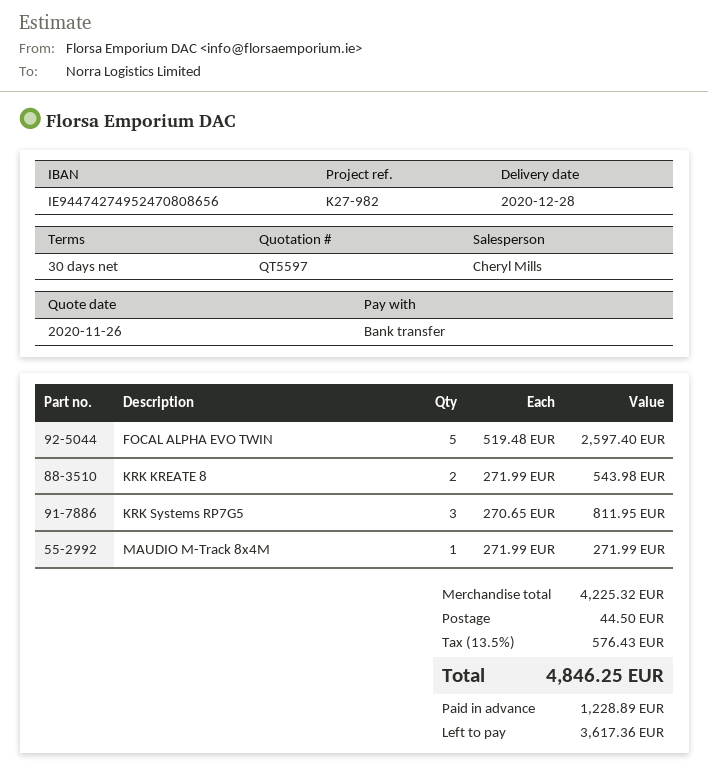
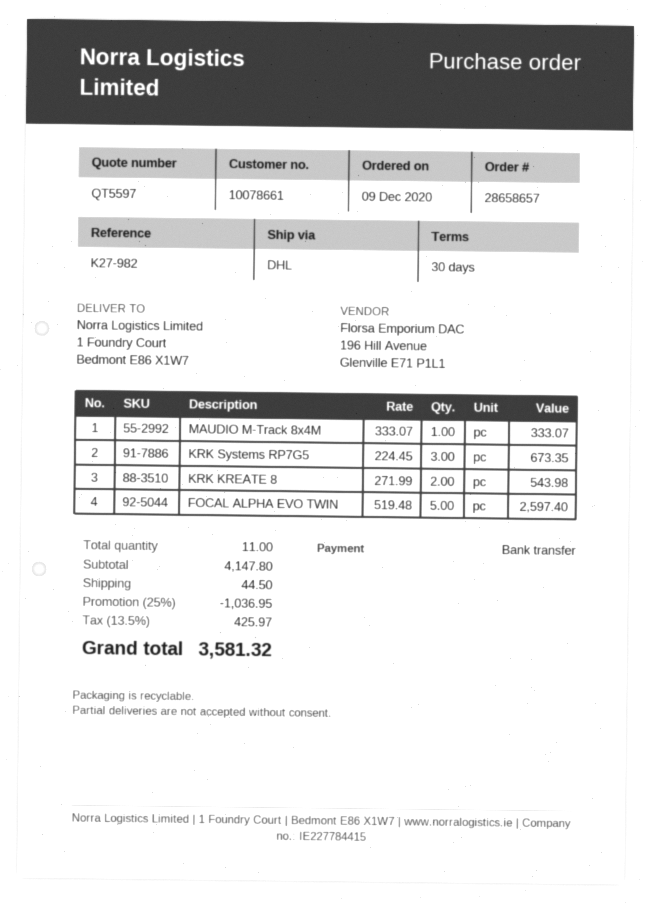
KRK Systems RP7G5: 3 x 270.65 = 811.95 -> 3 x 224.45 = 673.35
MAUDIO M-Track 8x4M: 1 x 271.99 = 271.99 -> 1 x 333.07 = 333.07
subtotal: 4225.32 -> 4147.80
discount: none -> 25% = 1036.95
tax: 13.5% = 576.43 -> 13.5% = 425.97
total: 4846.25 -> 3581.32

